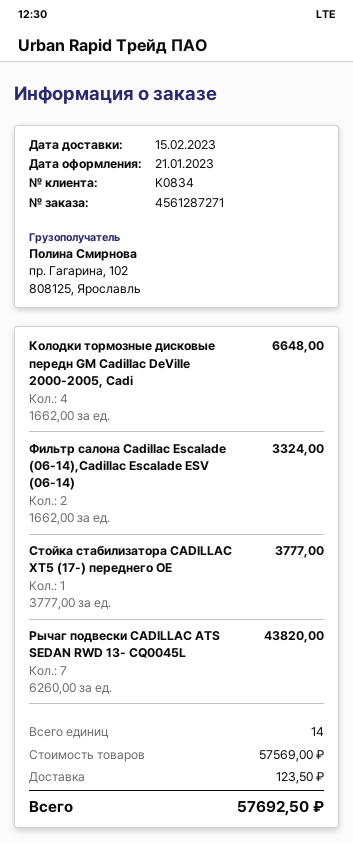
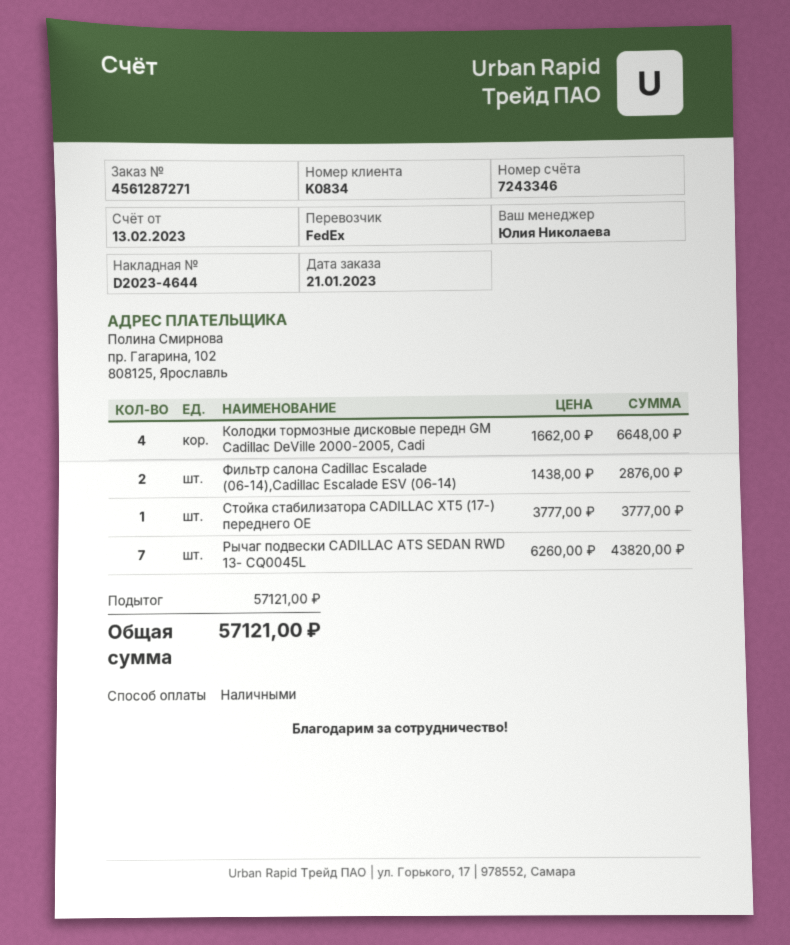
Фильтр салона Cadillac Escalade (06-14),Cadillac Escalade ESV (06-14): 2 x 1662.00 = 3324.00 -> 2 x 1438.00 = 2876.00
subtotal: 57569.00 -> 57121.00
shipping: 123.50 -> none
total: 57692.50 -> 57121.00

